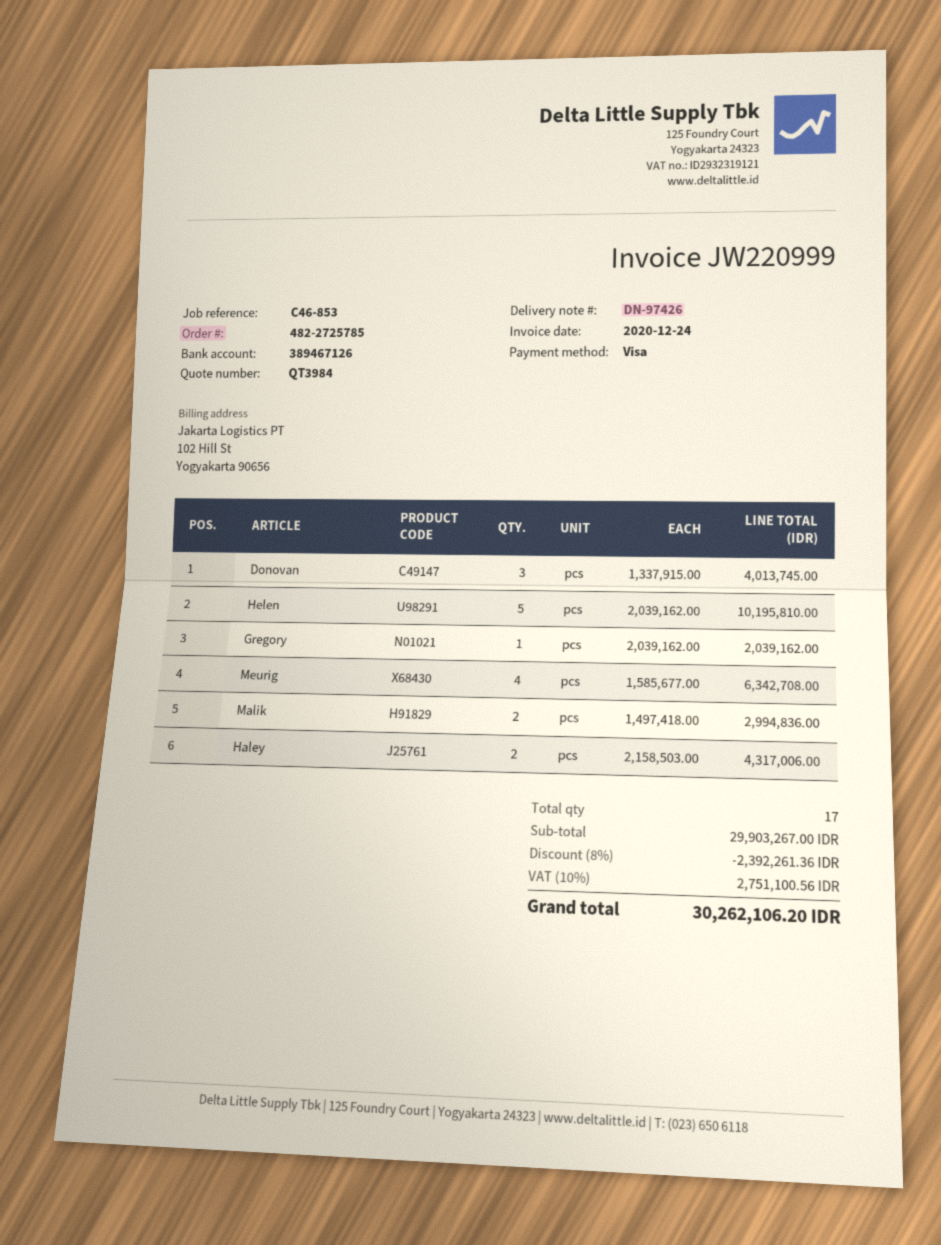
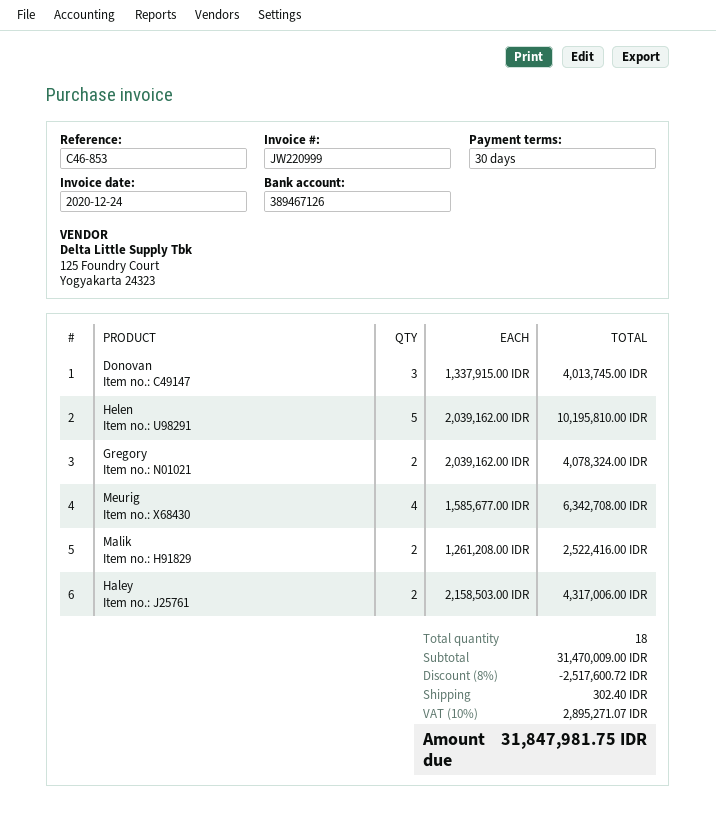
Gregory: 1 x 2039162.00 = 2039162.00 -> 2 x 2039162.00 = 4078324.00
Malik: 2 x 1497418.00 = 2994836.00 -> 2 x 1261208.00 = 2522416.00
total quantity: 17 -> 18
subtotal: 29903267.00 -> 31470009.00
discount: 8% = 2392261.36 -> 8% = 2517600.72
shipping: none -> 302.40
tax: 10% = 2751100.56 -> 10% = 2895271.07
total: 30262106.20 -> 31847981.75

